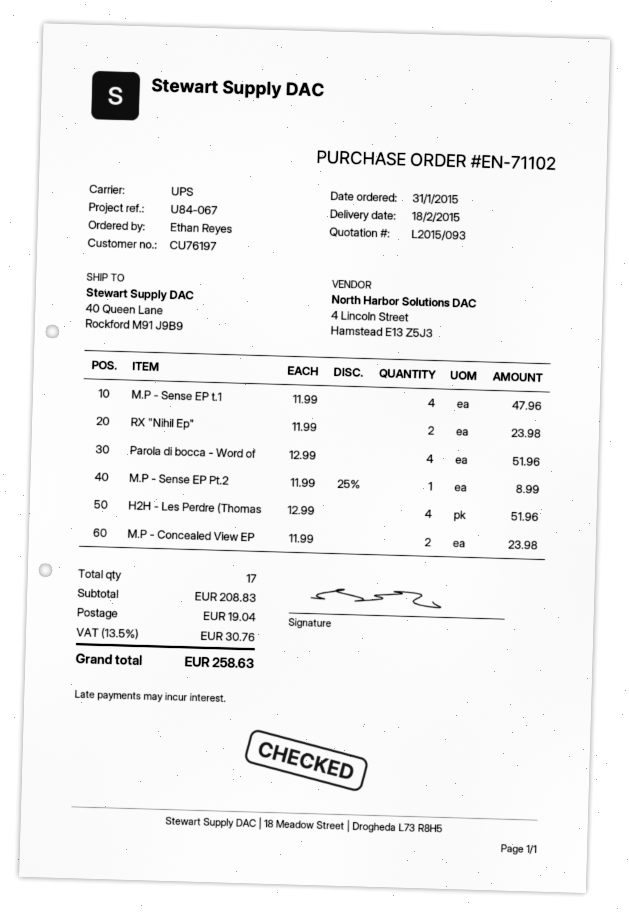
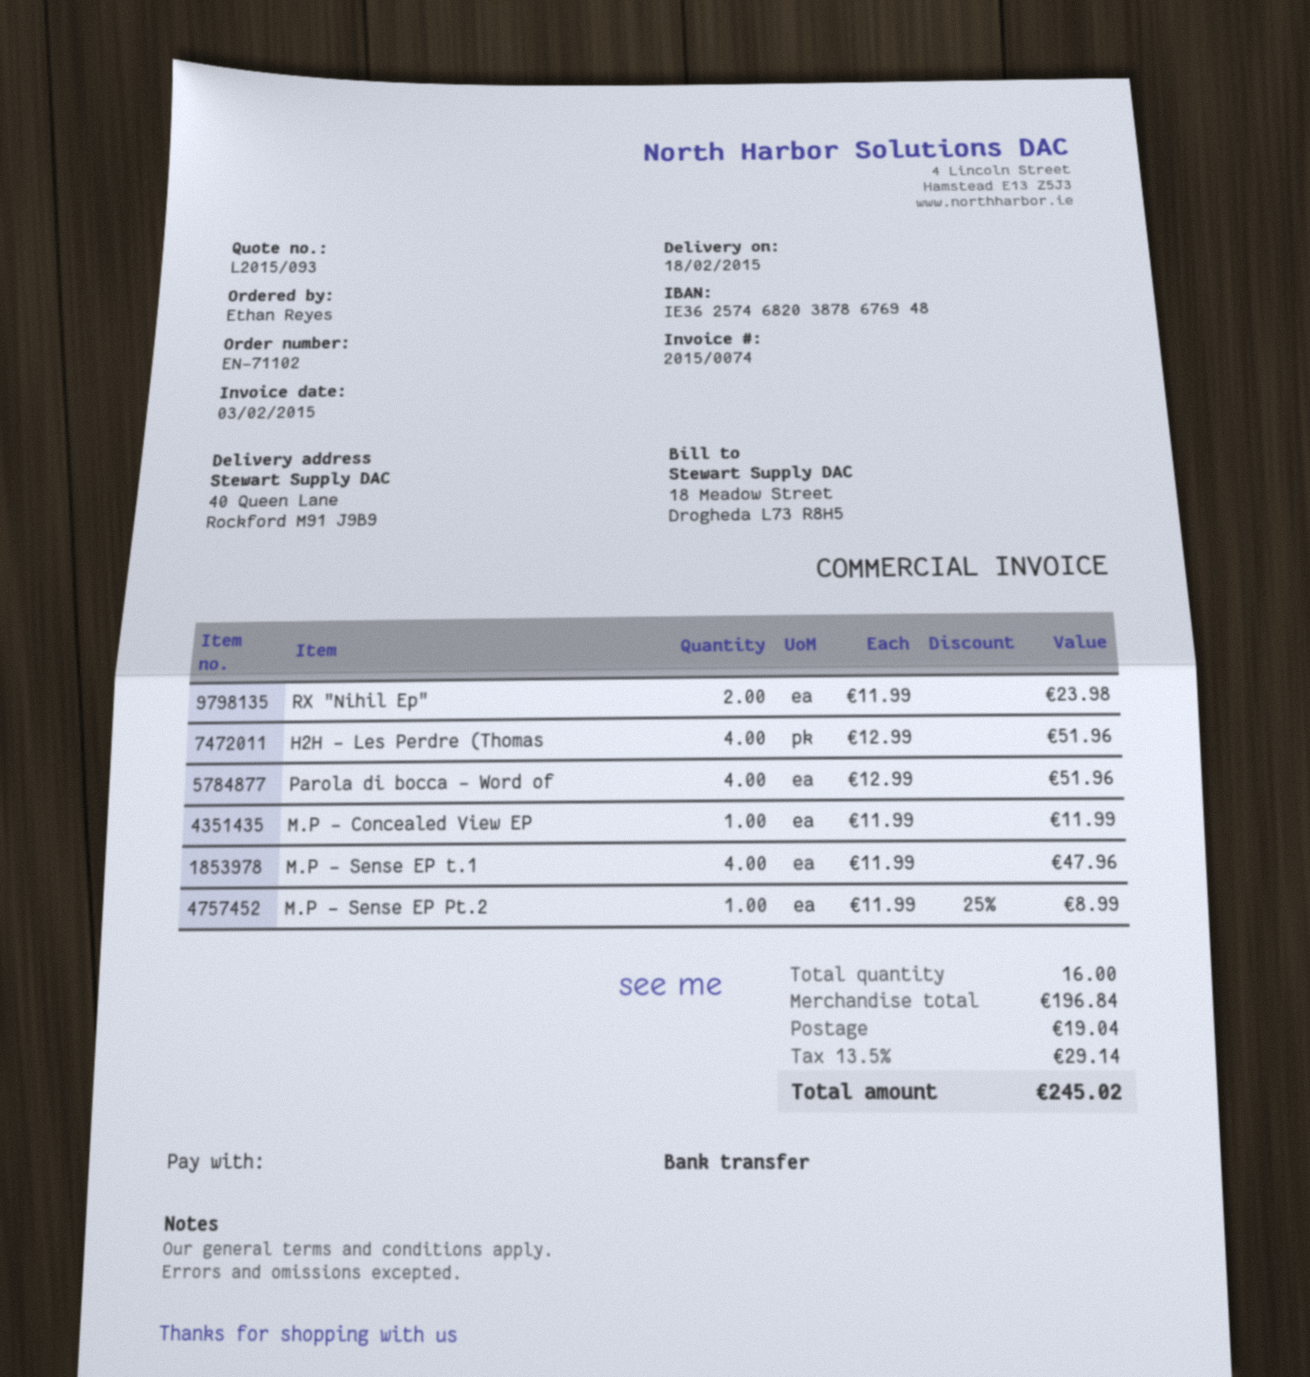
M.P - Concealed View EP: 2 x 11.99 = 23.98 -> 1 x 11.99 = 11.99
total quantity: 17 -> 16
subtotal: 208.83 -> 196.84
tax: 13.5% = 30.76 -> 13.5% = 29.14
total: 258.63 -> 245.02

